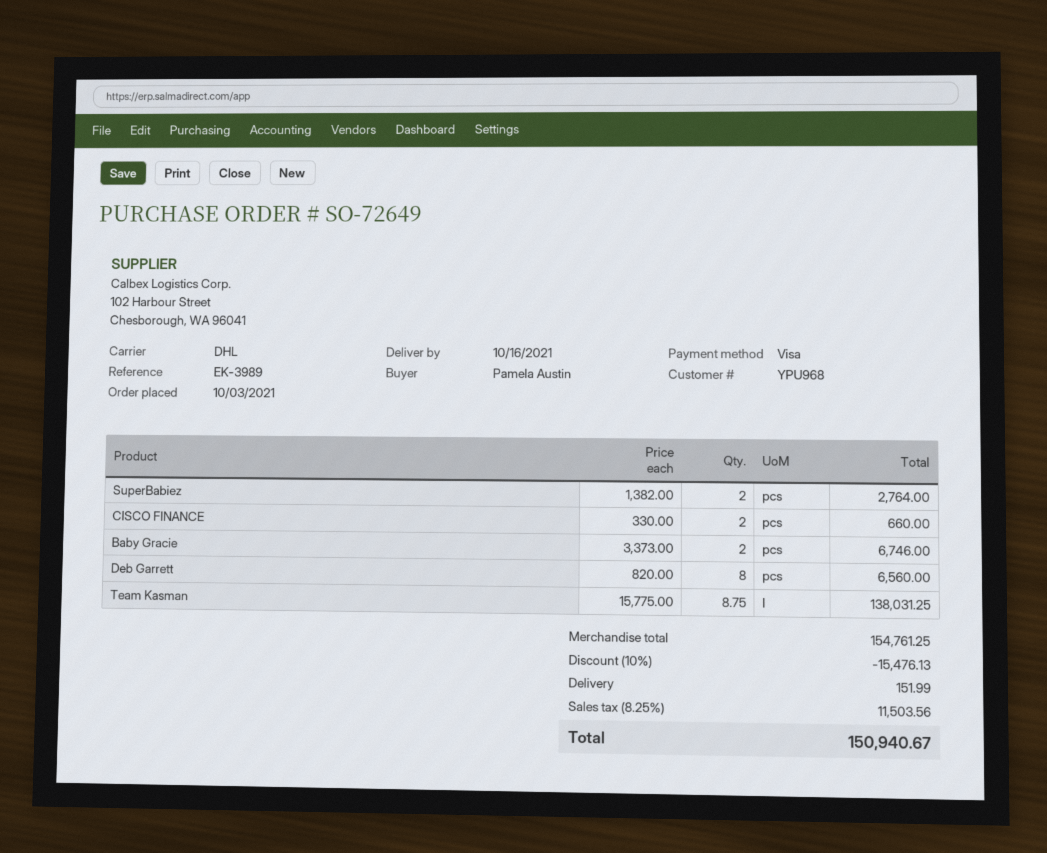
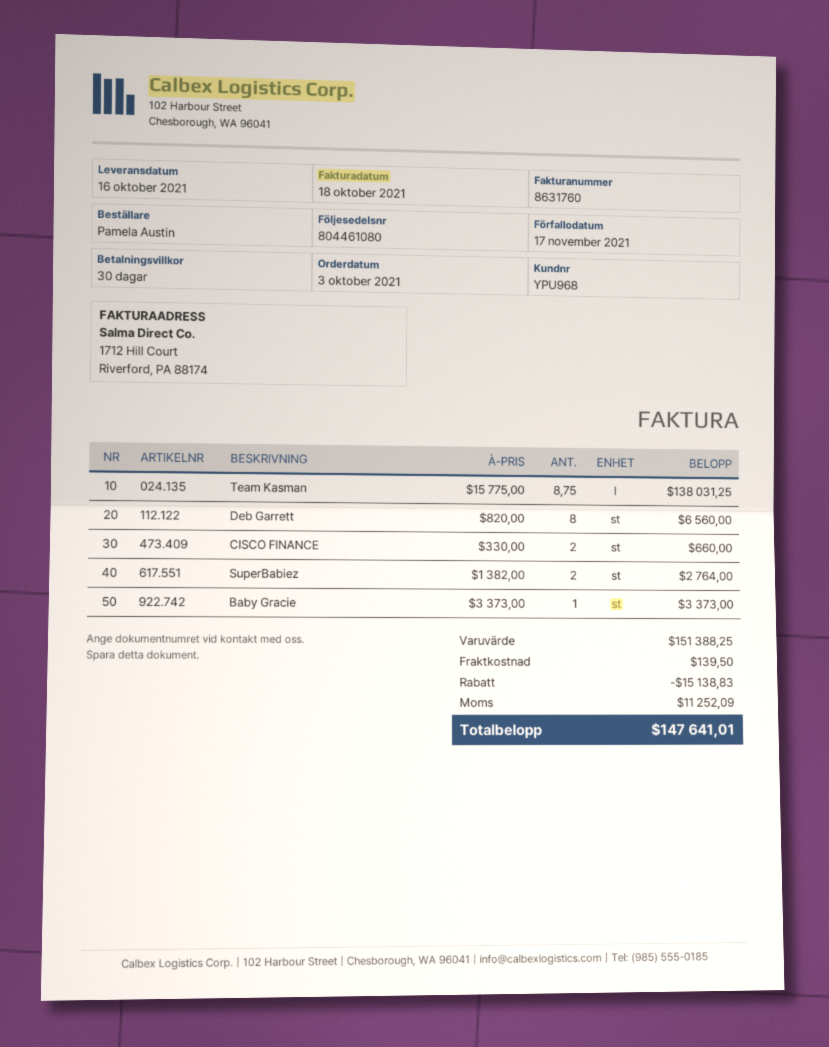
Baby Gracie: 2 x 3373.00 = 6746.00 -> 1 x 3373.00 = 3373.00
subtotal: 154761.25 -> 151388.25
discount: 15476.13 -> 15138.83
shipping: 151.99 -> 139.50
tax: 11503.56 -> 11252.09
total: 150940.67 -> 147641.01

